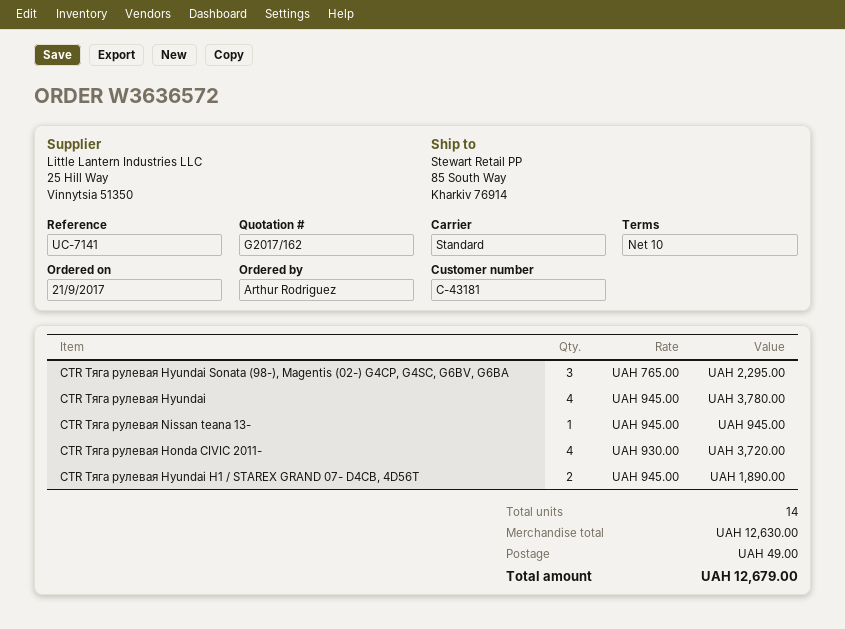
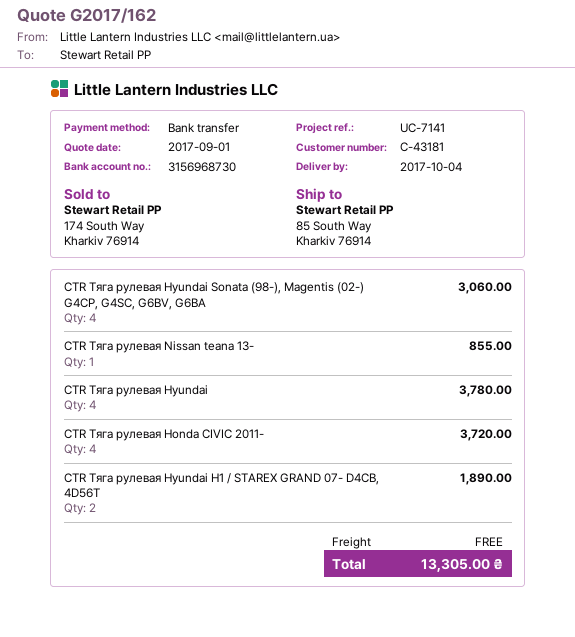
CTR Тяга рулевая Hyundai Sonata (98-), Magentis (02-) G4CP, G4SC, G6BV, G6BA: 3 for 2295.00 -> 4 for 3060.00
CTR Тяга рулевая Nissan teana 13-: 1 for 945.00 -> 1 for 855.00
shipping: 49.00 -> 0.00
total: 12679.00 -> 13305.00

